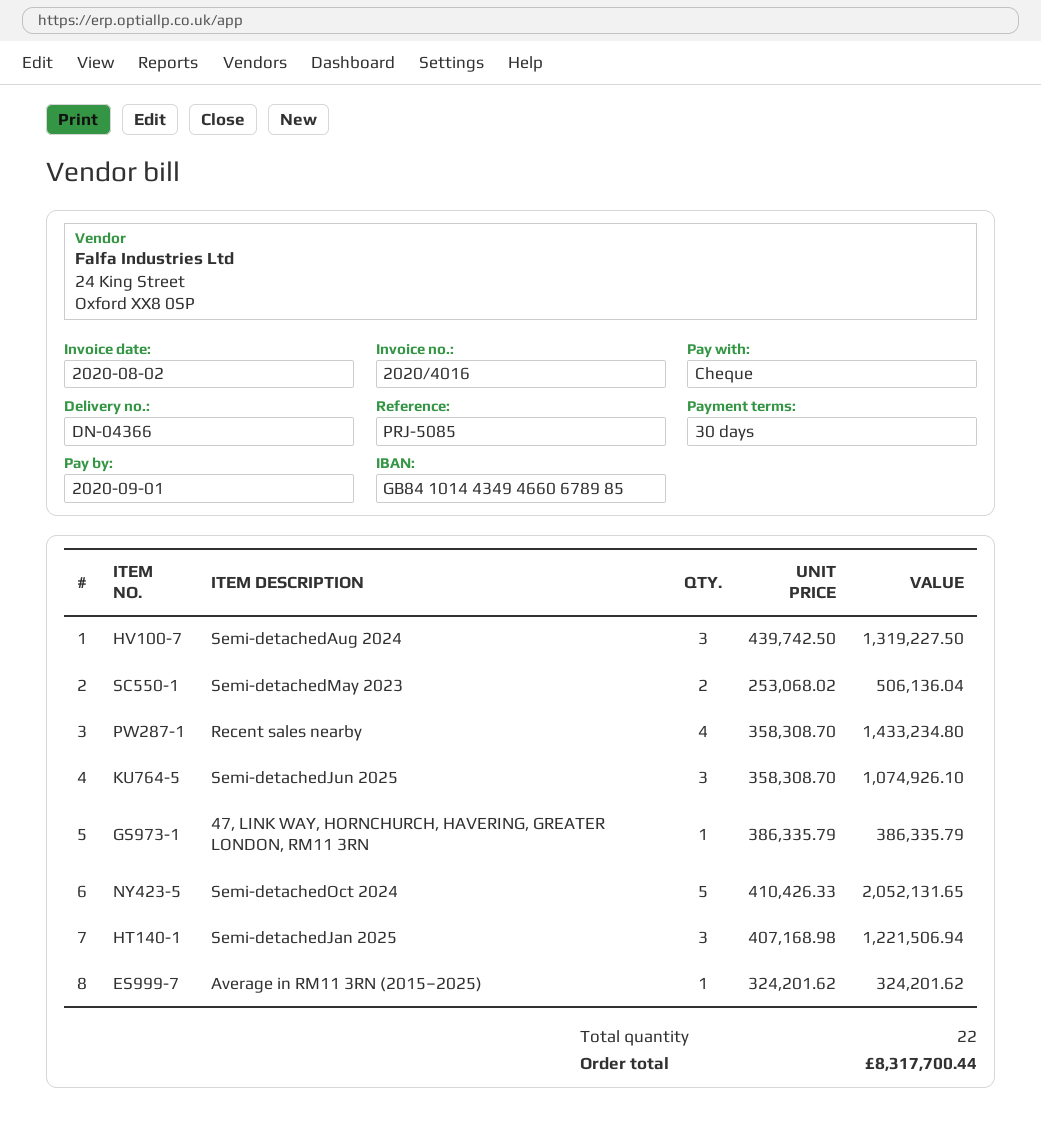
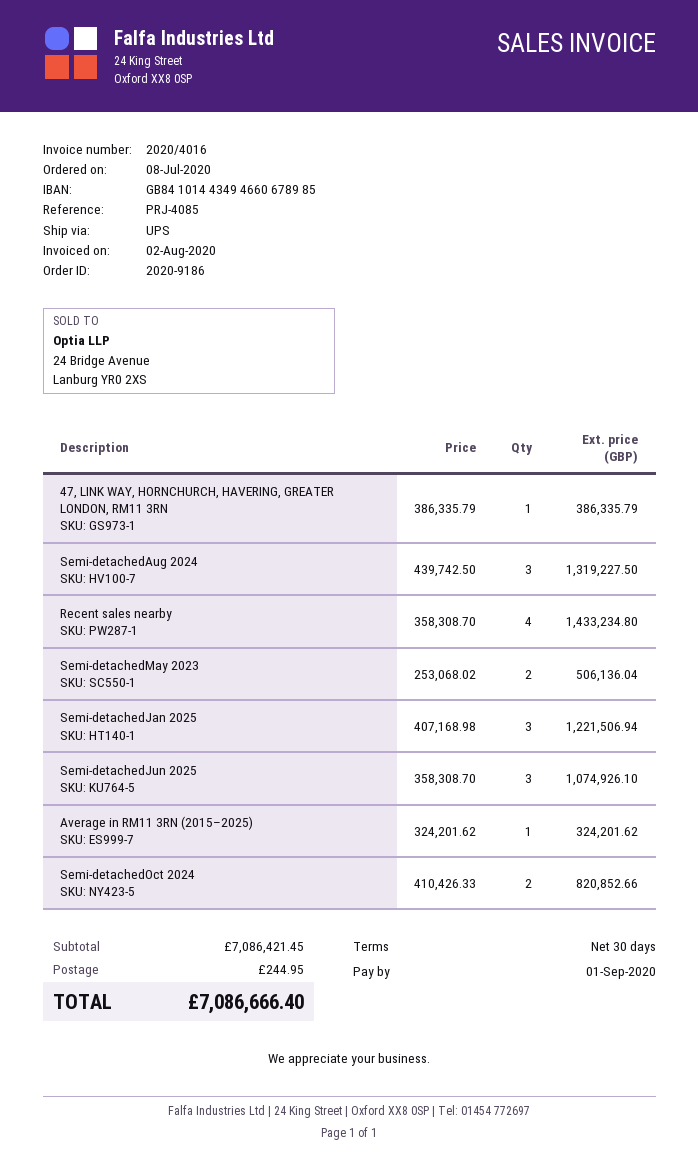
reference: PRJ-5085 -> PRJ-4085
Semi-detachedOct 2024: 5 x 410426.33 = 2052131.65 -> 2 x 410426.33 = 820852.66
shipping: none -> 244.95
total: 8317700.44 -> 7086666.40

